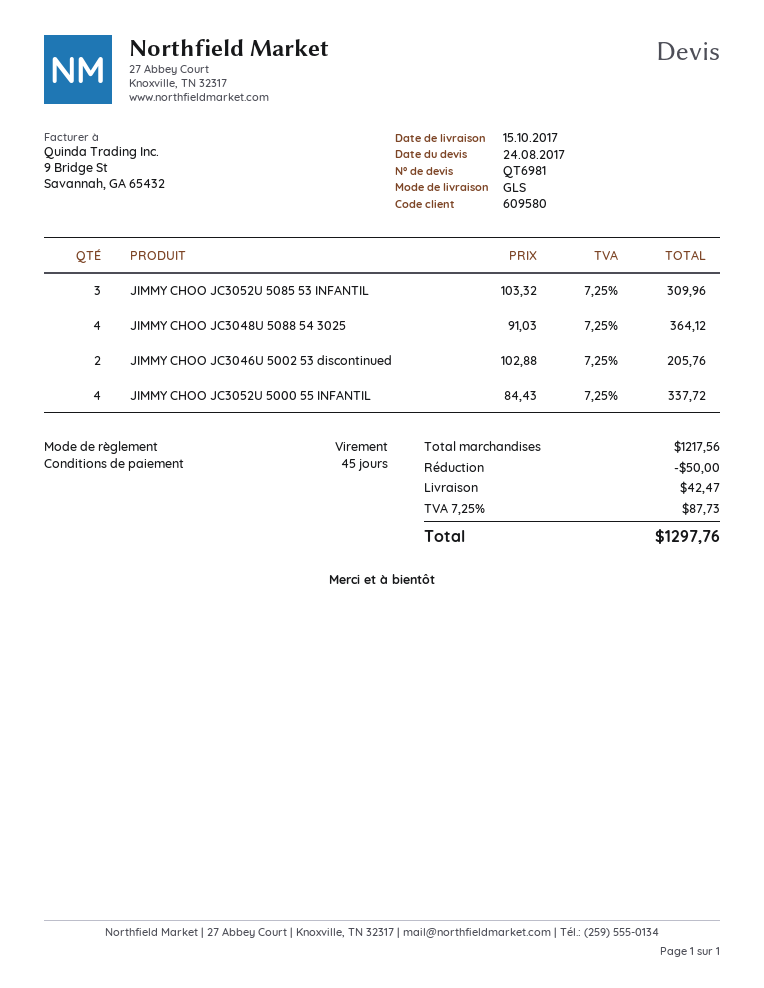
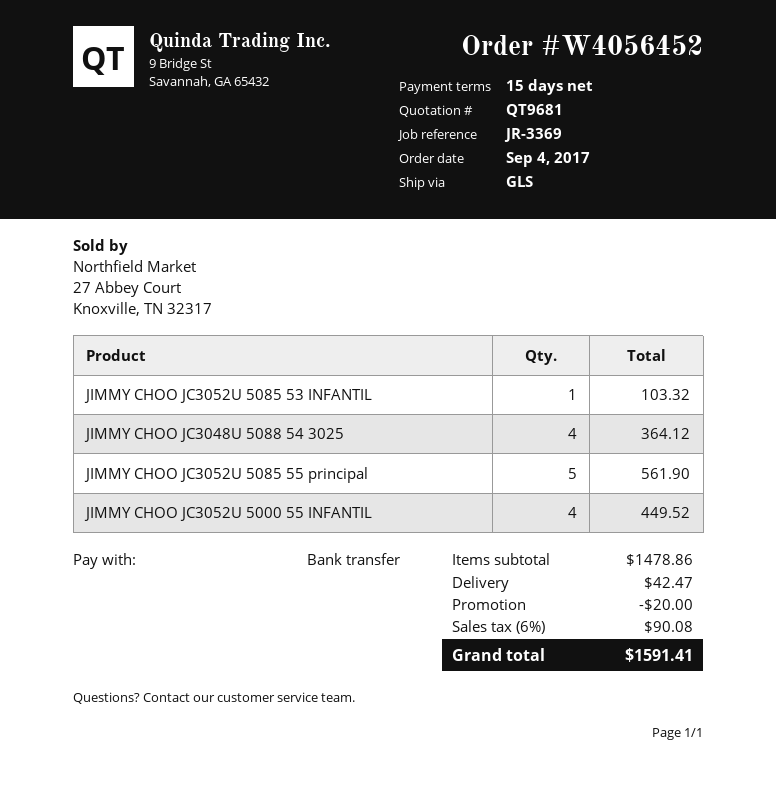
quote number: QT6981 -> QT9681
payment terms: 45 days -> 15 days
JIMMY CHOO JC3052U 5085 53 INFANTIL: 3 for 309.96 -> 1 for 103.32
JIMMY CHOO JC3046U 5002 53 discontinued: 2 for 205.76 -> none
JIMMY CHOO JC3052U 5000 55 INFANTIL: 4 for 337.72 -> 4 for 449.52
JIMMY CHOO JC3052U 5085 55 principal: none -> 5 for 561.90
subtotal: 1217.56 -> 1478.86
discount: 50.00 -> 20.00
tax: 7.25% = 87.73 -> 6% = 90.08
total: 1297.76 -> 1591.41

